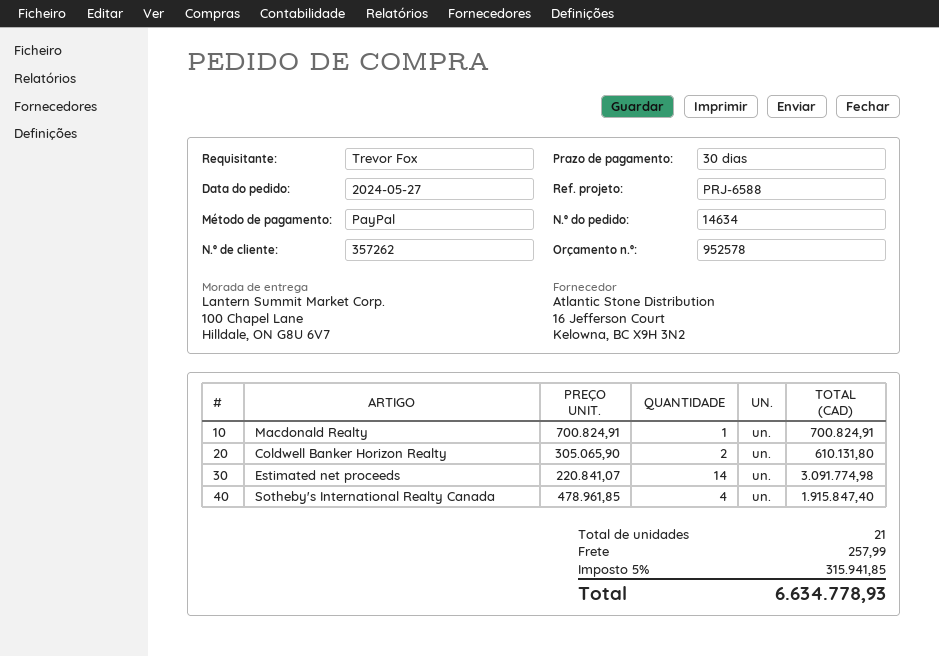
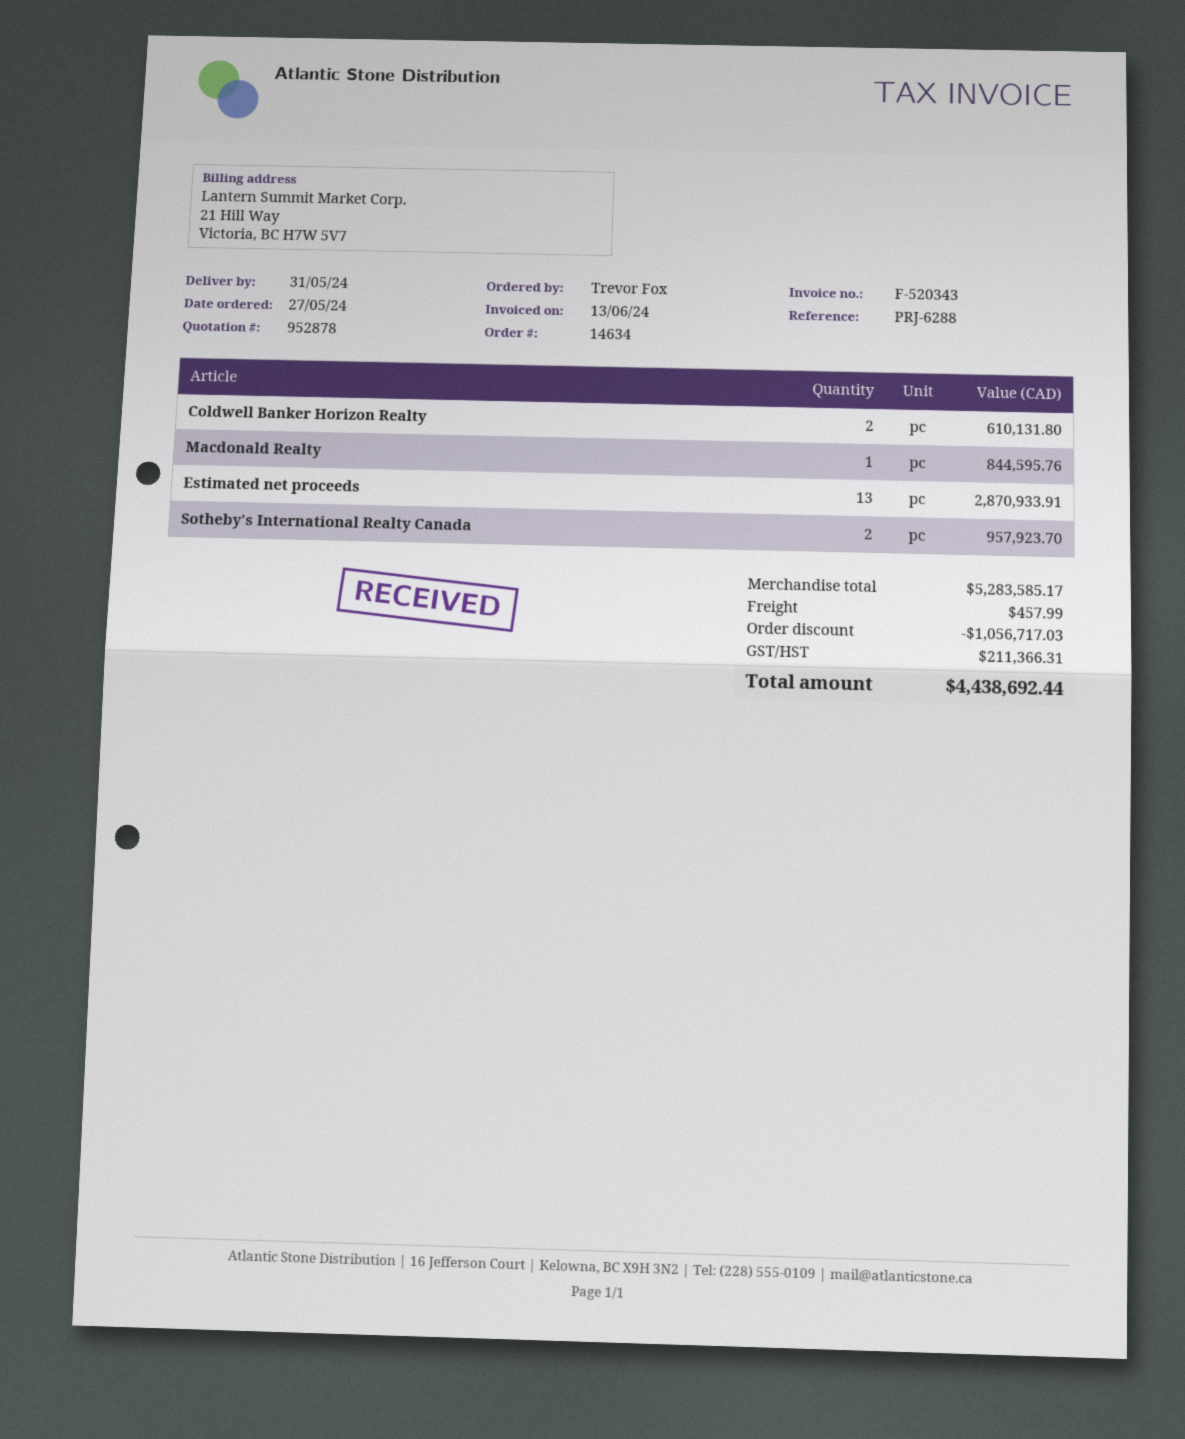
quote number: 952578 -> 952878
reference: PRJ-6588 -> PRJ-6288
Macdonald Realty: 1 for 700824.91 -> 1 for 844595.76
Estimated net proceeds: 14 for 3091774.98 -> 13 for 2870933.91
Sotheby's International Realty Canada: 4 for 1915847.40 -> 2 for 957923.70
discount: none -> 1056717.03
shipping: 257.99 -> 457.99
tax: 315941.85 -> 211366.31
total: 6634778.93 -> 4438692.44

